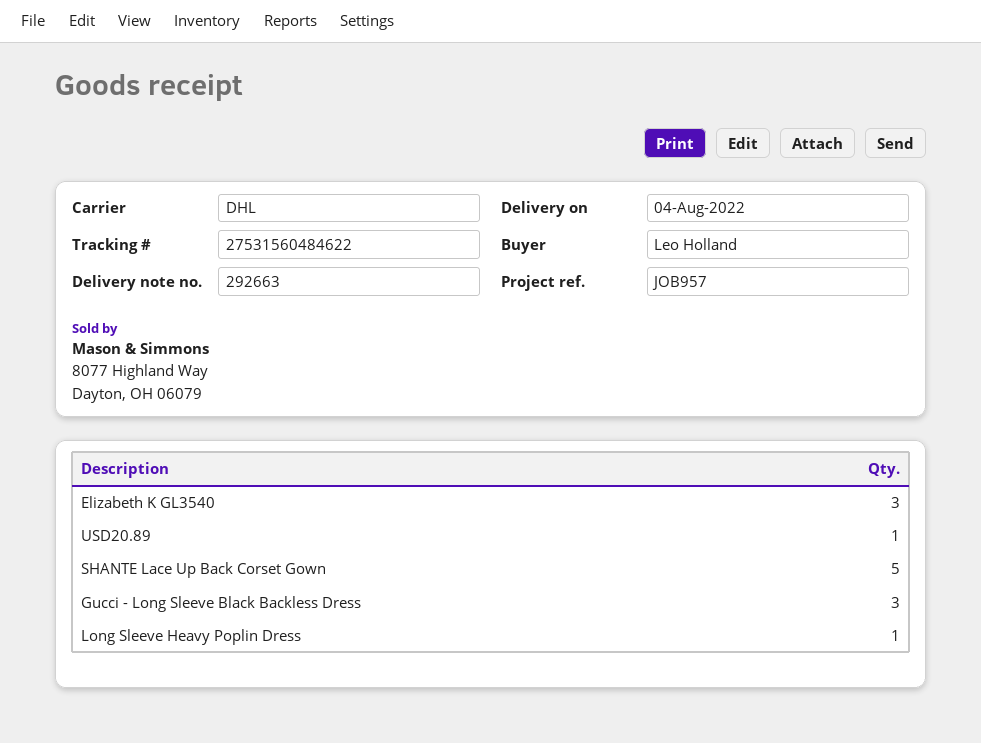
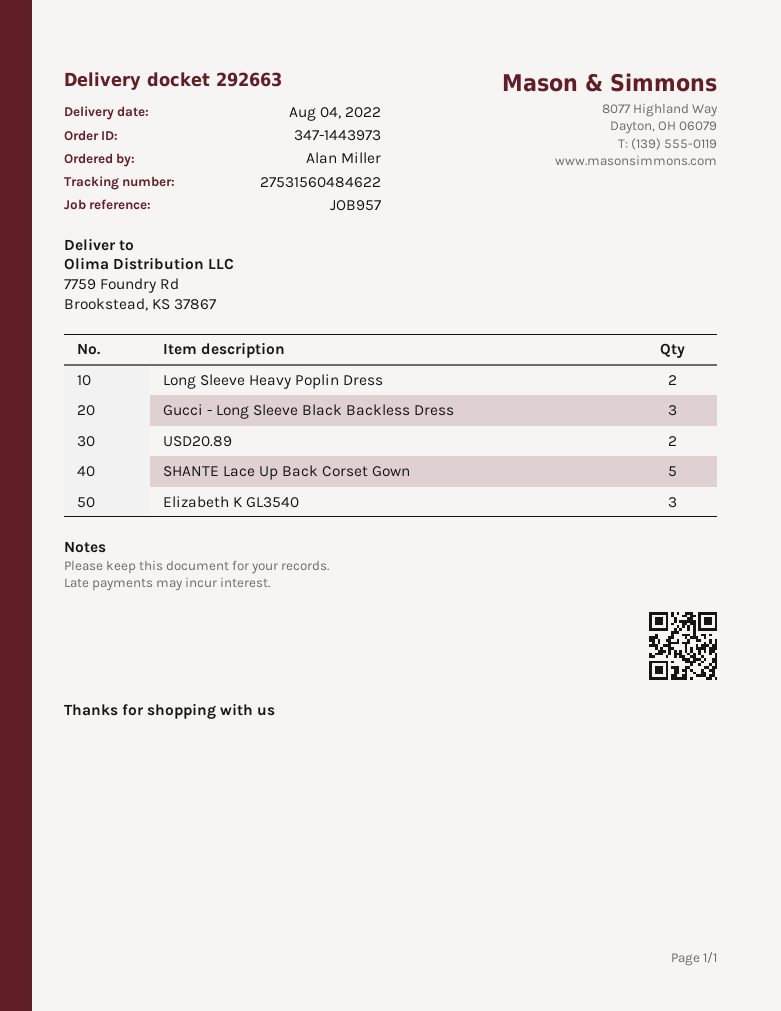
ordered by: Leo Holland -> Alan Miller
USD20.89: 1 -> 2
Long Sleeve Heavy Poplin Dress: 1 -> 2

